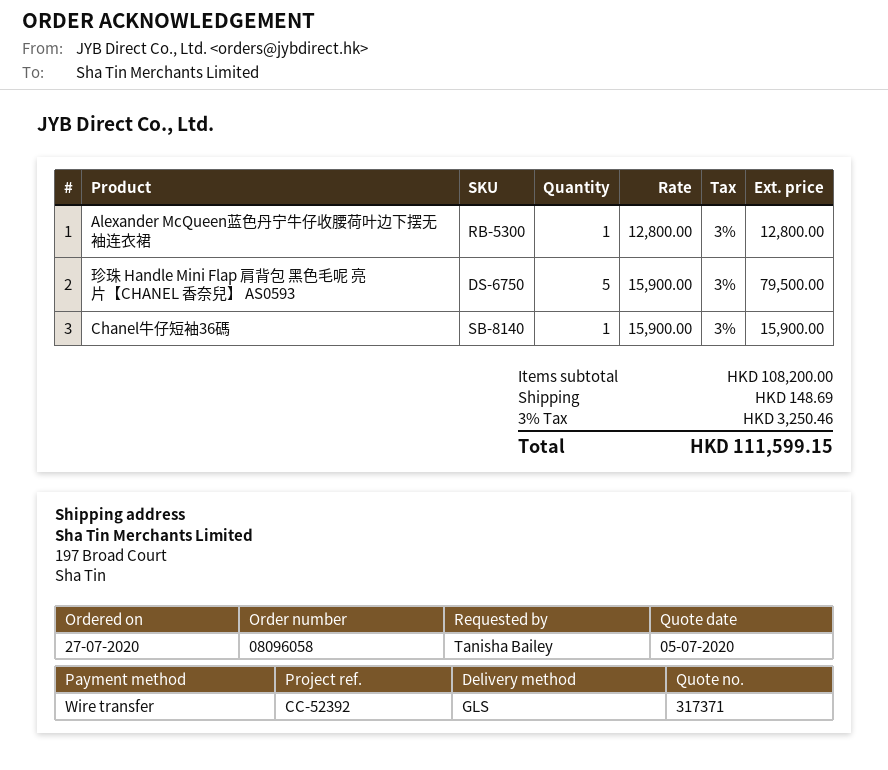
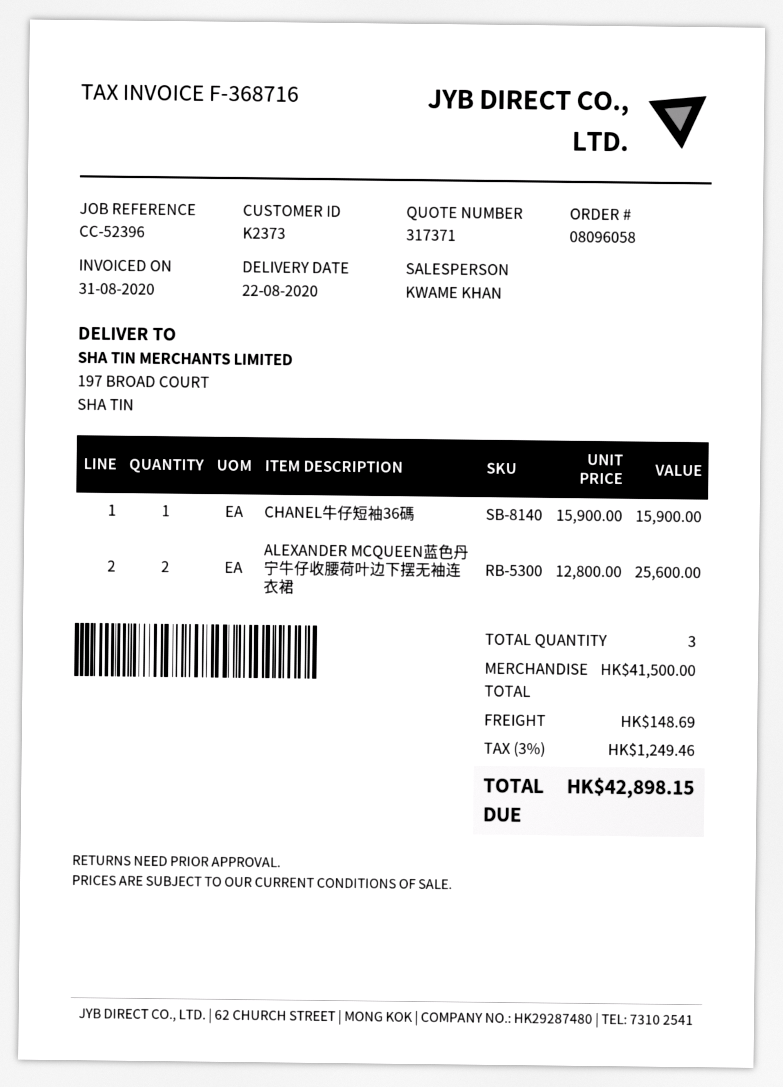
reference: CC-52392 -> CC-52396
Alexander McQueen蓝色丹宁牛仔收腰荷叶边下摆无袖连衣裙: 1 x 12800.00 = 12800.00 -> 2 x 12800.00 = 25600.00
珍珠 Handle Mini Flap 肩背包 黑色毛呢 亮片【CHANEL 香奈兒】 AS0593: 5 x 15900.00 = 79500.00 -> none
subtotal: 108200.00 -> 41500.00
tax: 3% = 3250.46 -> 3% = 1249.46
total: 111599.15 -> 42898.15

